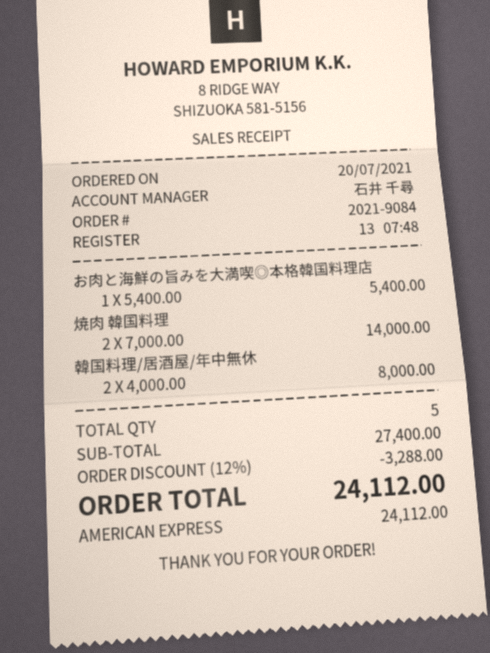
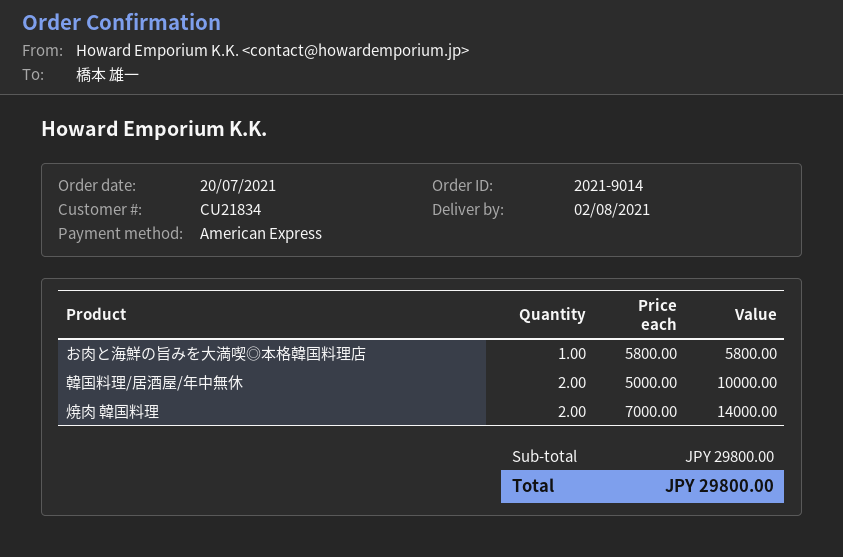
order number: 2021-9084 -> 2021-9014
お肉と海鮮の旨みを大満喫◎本格韓国料理店: 1 x 5400.00 = 5400.00 -> 1 x 5800.00 = 5800.00
韓国料理/居酒屋/年中無休: 2 x 4000.00 = 8000.00 -> 2 x 5000.00 = 10000.00
subtotal: 27400.00 -> 29800.00
discount: 12% = 3288.00 -> none
total: 24112.00 -> 29800.00

